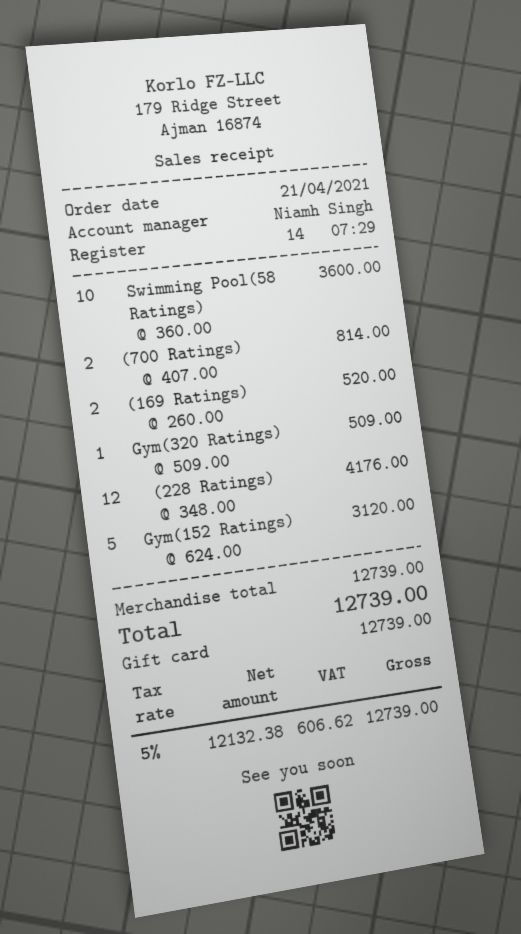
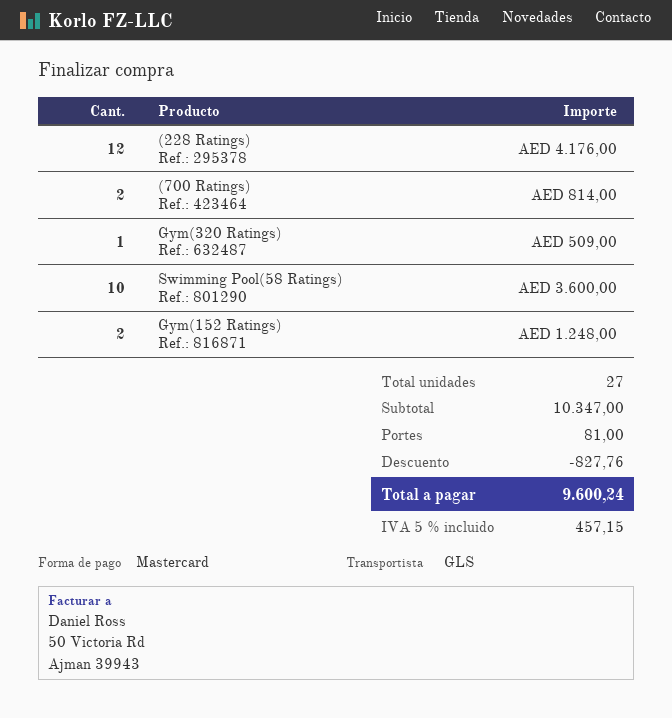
payment method: gift card -> Mastercard
(169 Ratings): 2 for 520.00 -> none
Gym(152 Ratings): 5 for 3120.00 -> 2 for 1248.00
subtotal: 12739.00 -> 10347.00
discount: none -> 827.76
shipping: none -> 81.00
tax: 5% = 606.62 -> 5% = 457.15
total: 12739.00 -> 9600.24

